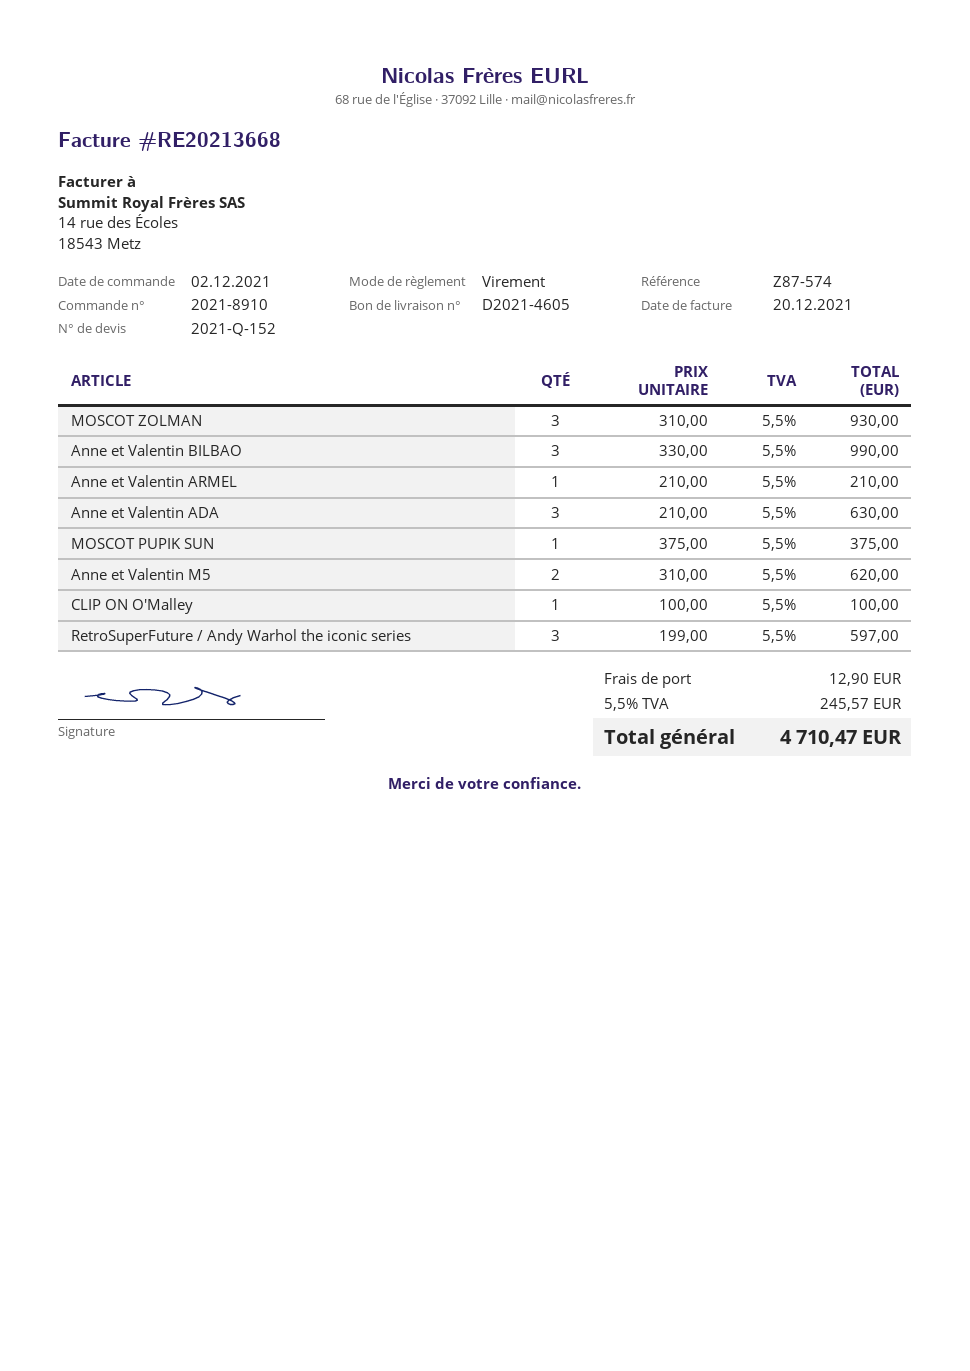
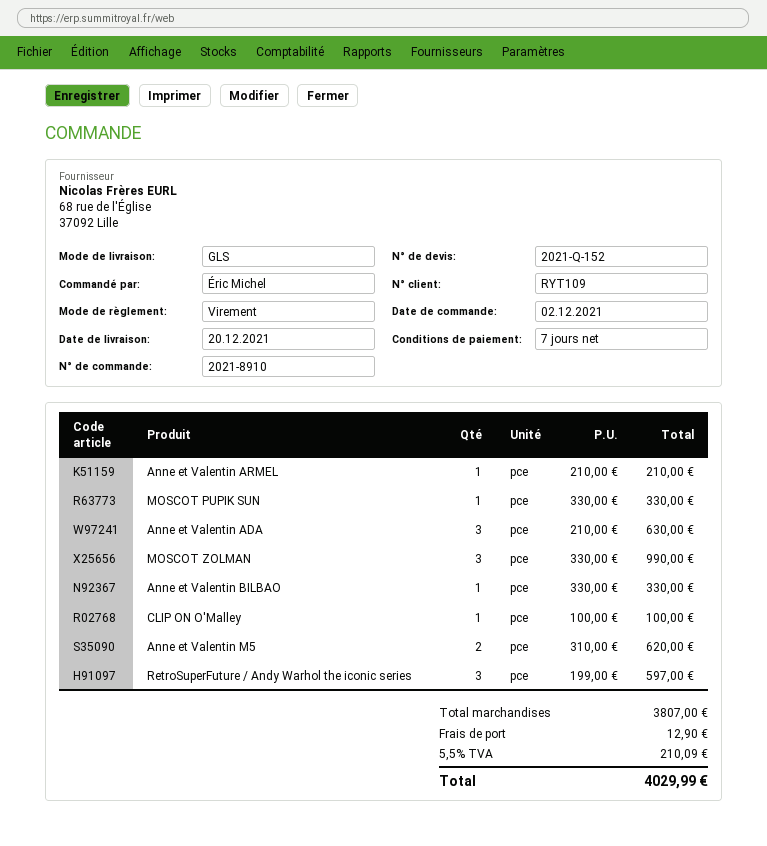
MOSCOT ZOLMAN: 3 x 310.00 = 930.00 -> 3 x 330.00 = 990.00
Anne et Valentin BILBAO: 3 x 330.00 = 990.00 -> 1 x 330.00 = 330.00
MOSCOT PUPIK SUN: 1 x 375.00 = 375.00 -> 1 x 330.00 = 330.00
tax: 5.5% = 245.57 -> 5.5% = 210.09
total: 4710.47 -> 4029.99

